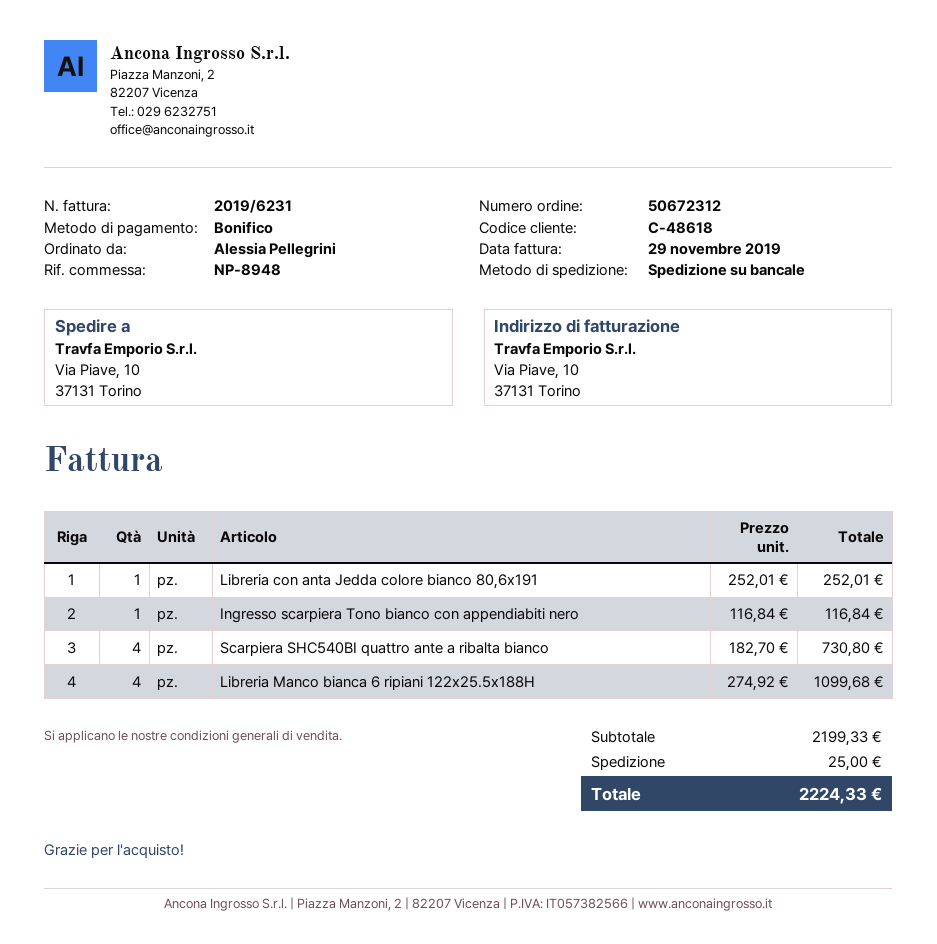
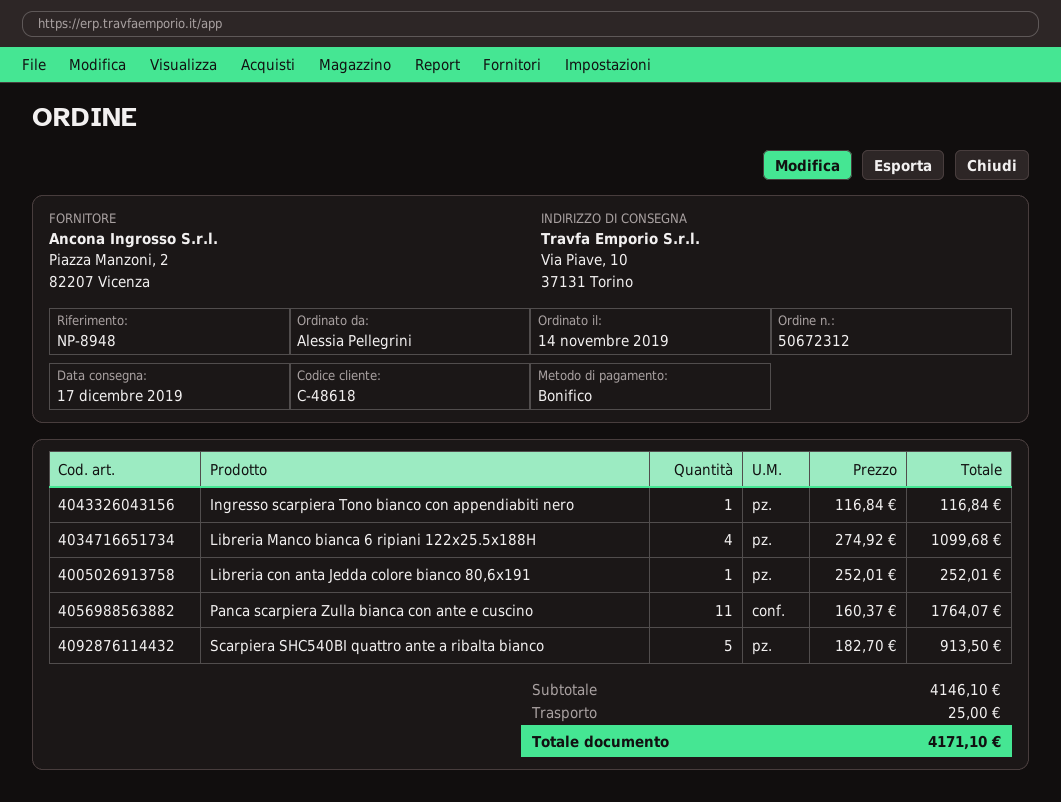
Scarpiera SHC540BI quattro ante a ribalta bianco: 4 x 182.70 = 730.80 -> 5 x 182.70 = 913.50
Panca scarpiera Zulla bianca con ante e cuscino: none -> 11 x 160.37 = 1764.07
subtotal: 2199.33 -> 4146.10
total: 2224.33 -> 4171.10

